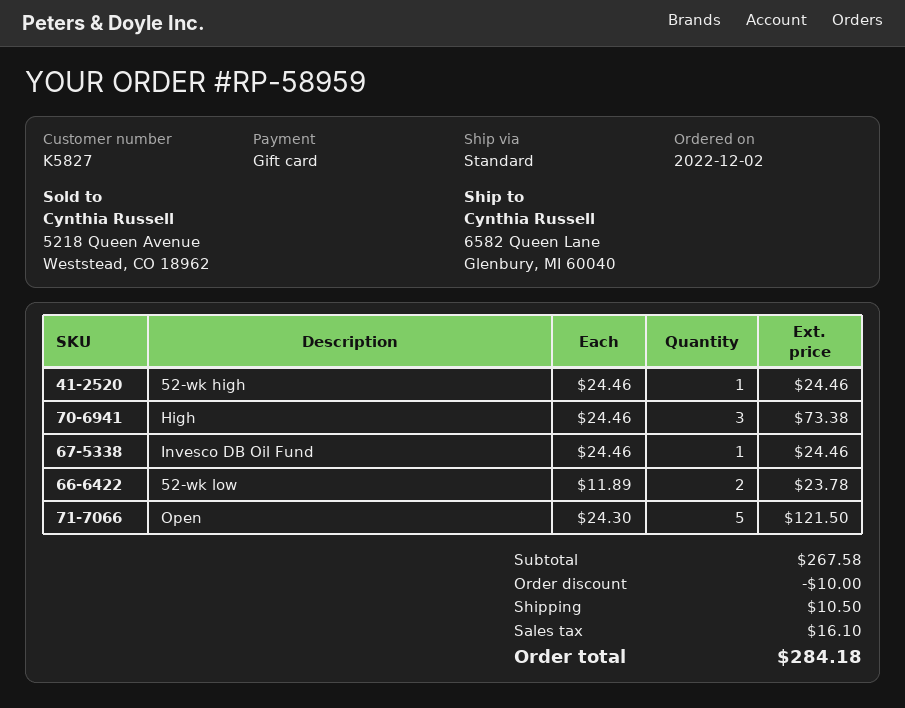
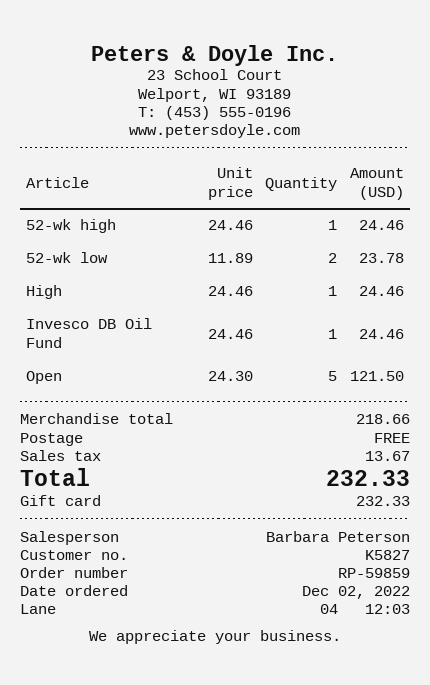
order number: RP-58959 -> RP-59859
High: 3 x 24.46 = 73.38 -> 1 x 24.46 = 24.46
subtotal: 267.58 -> 218.66
discount: 10.00 -> none
shipping: 10.50 -> 0.00
tax: 16.10 -> 13.67
total: 284.18 -> 232.33

